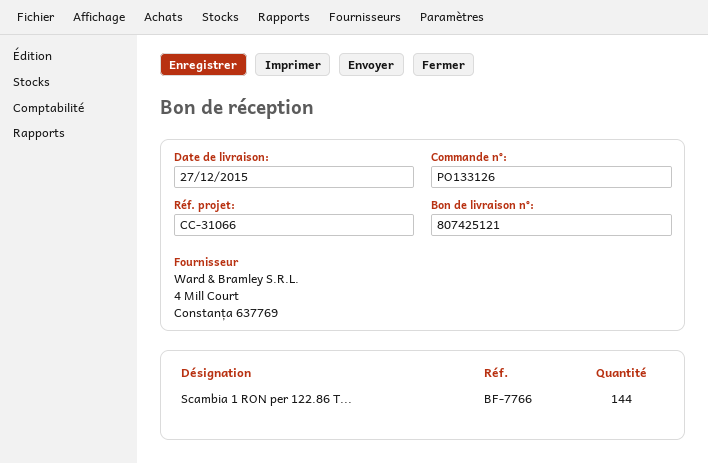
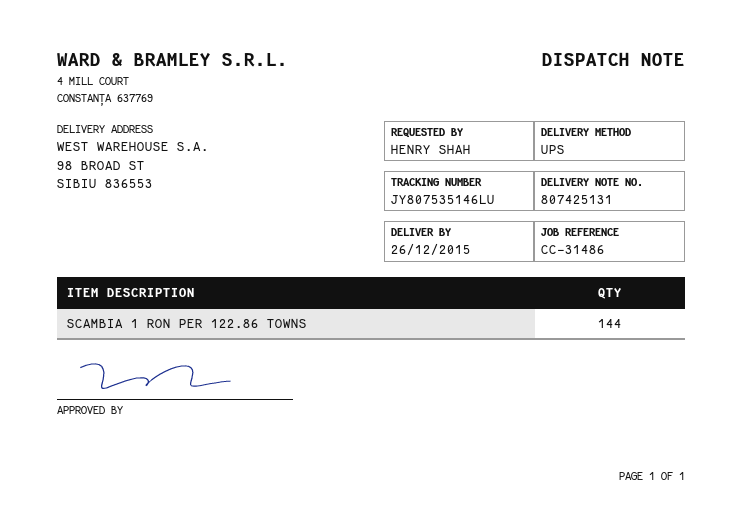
delivery note number: 807425121 -> 807425131
delivery date: 2015-12-27 -> 2015-12-26
reference: CC-31066 -> CC-31486

